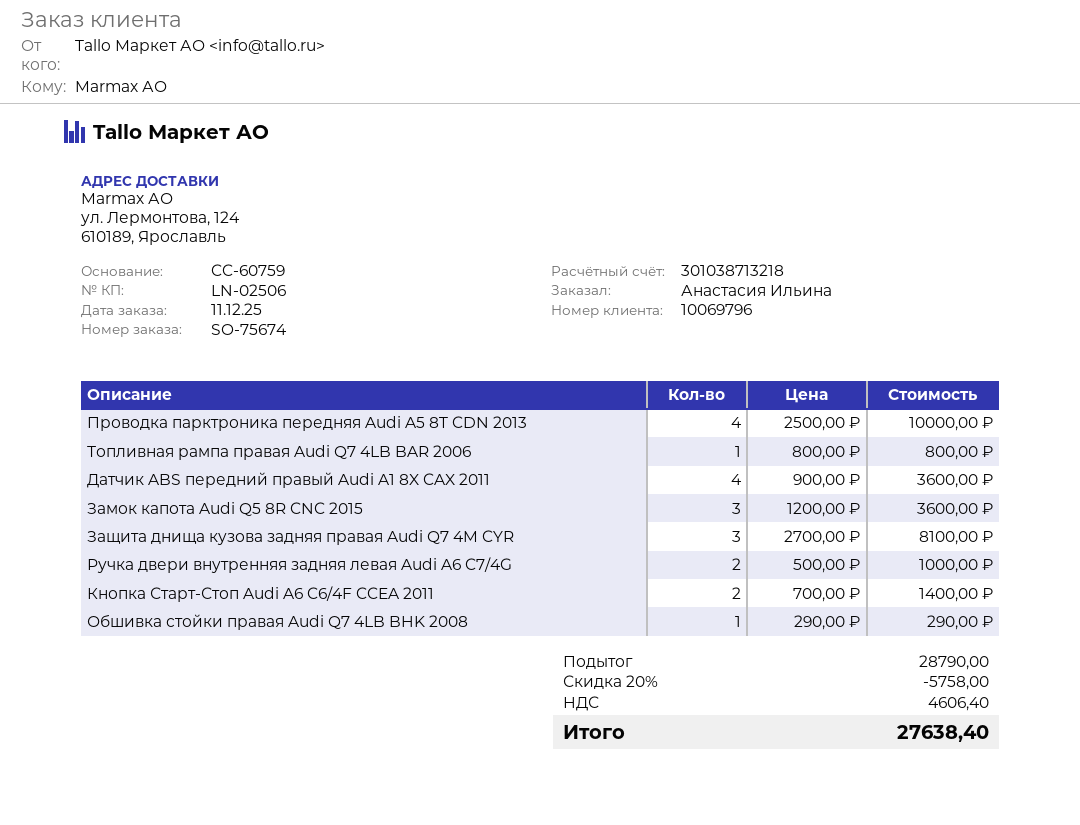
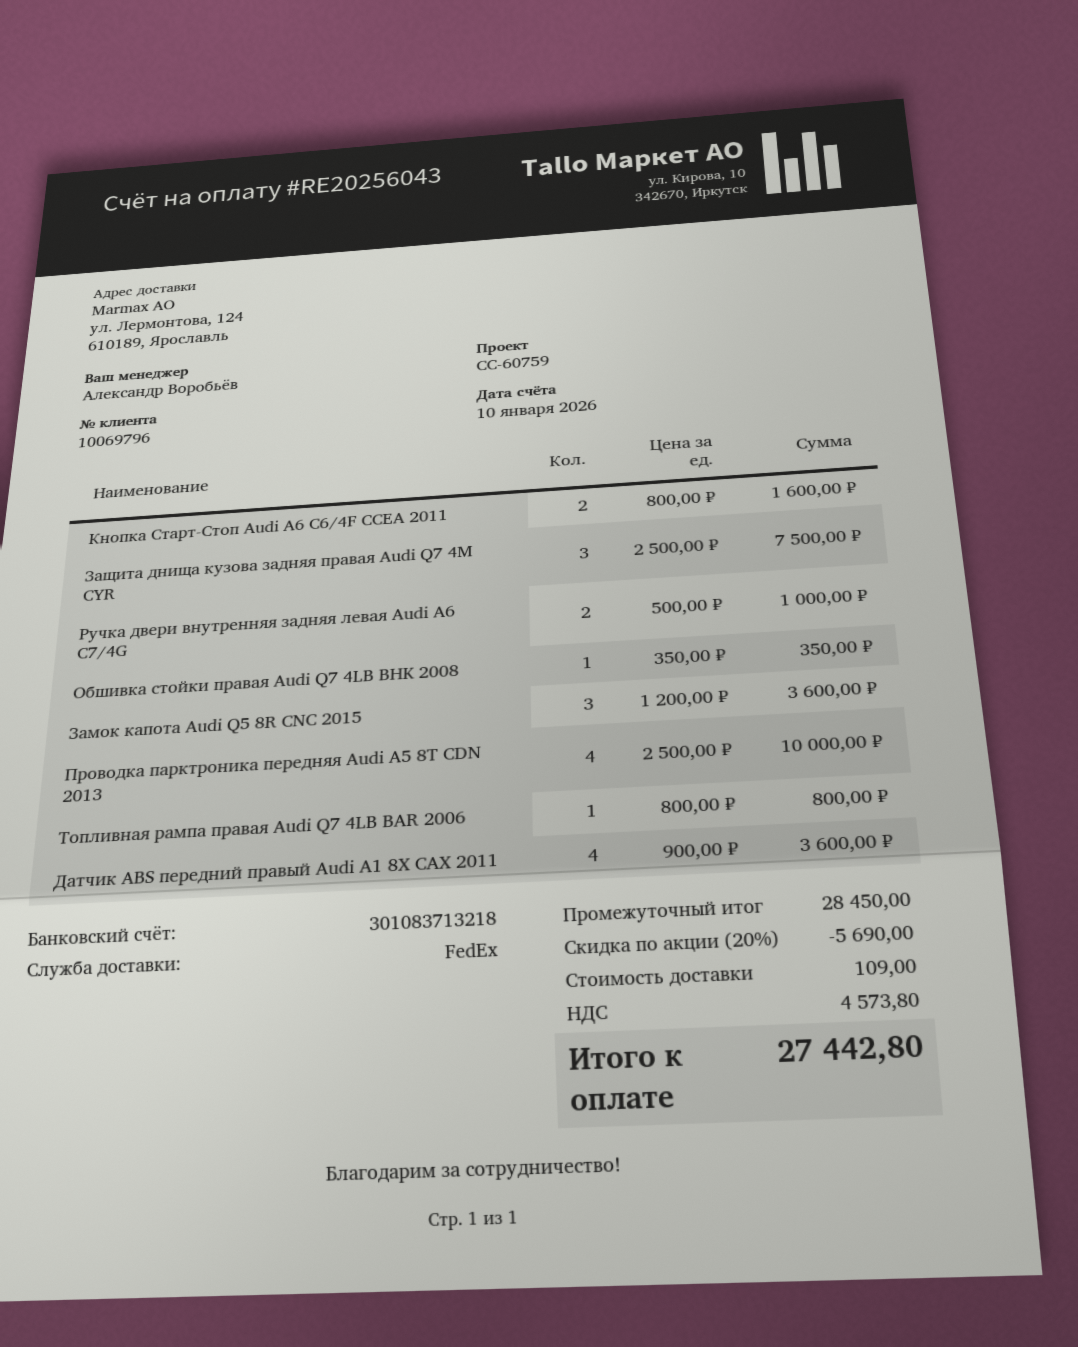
bank account: 301038713218 -> 301083713218
Защита днища кузова задняя правая Audi Q7 4M CYR: 3 x 2700.00 = 8100.00 -> 3 x 2500.00 = 7500.00
Кнопка Старт-Стоп Audi A6 C6/4F CCEA 2011: 2 x 700.00 = 1400.00 -> 2 x 800.00 = 1600.00
Обшивка стойки правая Audi Q7 4LB BHK 2008: 1 x 290.00 = 290.00 -> 1 x 350.00 = 350.00
subtotal: 28790.00 -> 28450.00
discount: 20% = 5758.00 -> 20% = 5690.00
shipping: none -> 109.00
tax: 4606.40 -> 4573.80
total: 27638.40 -> 27442.80

